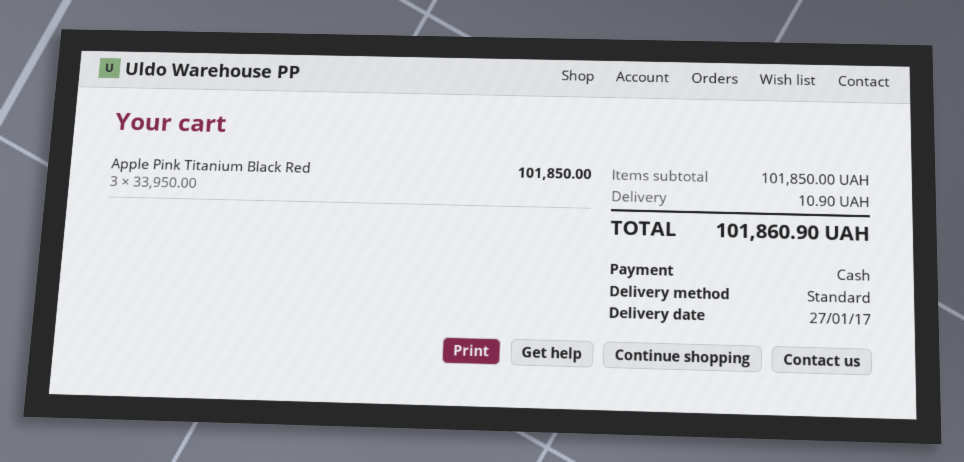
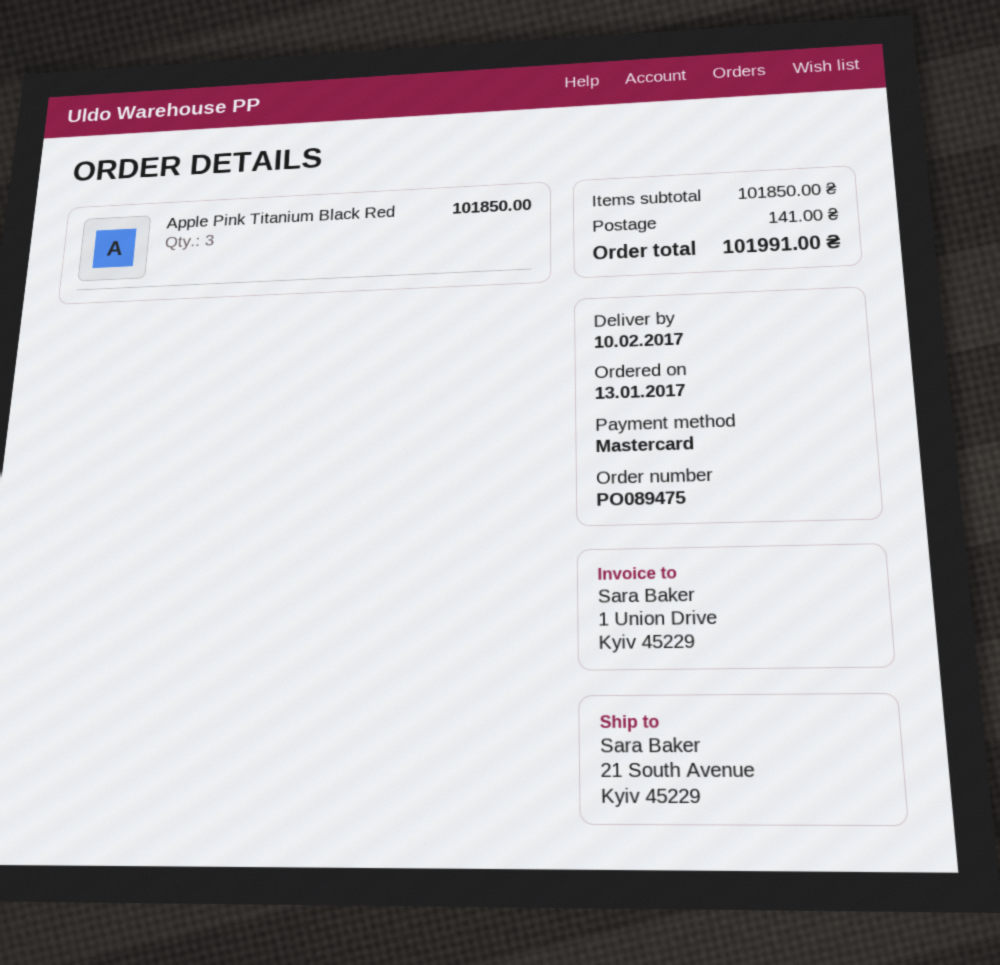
delivery date: 2017-01-27 -> 2017-02-10
payment method: cash -> Mastercard
shipping: 10.90 -> 141.00
total: 101860.90 -> 101991.00

